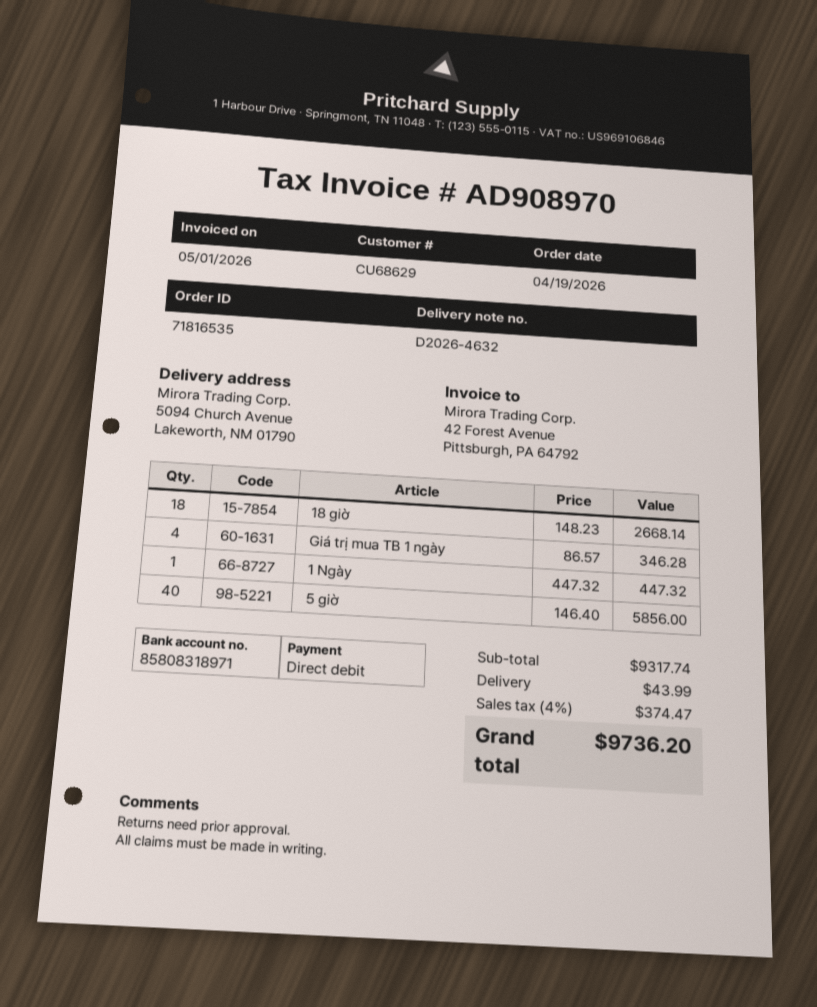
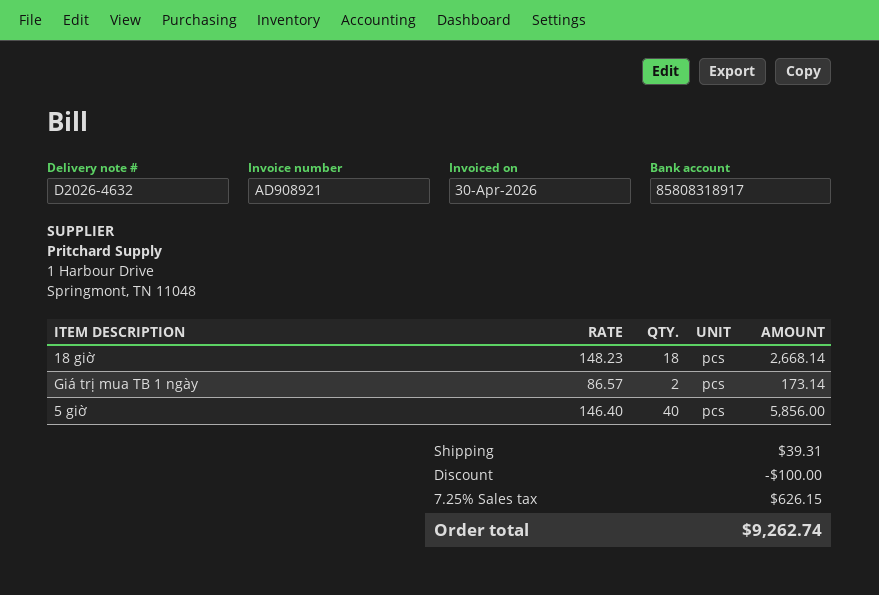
invoice number: AD908970 -> AD908921
invoice date: 2026-05-01 -> 2026-04-30
bank account: 85808318971 -> 85808318917
Giá trị mua TB 1 ngày: 4 x 86.57 = 346.28 -> 2 x 86.57 = 173.14
1 Ngày: 1 x 447.32 = 447.32 -> none
discount: none -> 100.00
shipping: 43.99 -> 39.31
tax: 4% = 374.47 -> 7.25% = 626.15
total: 9736.20 -> 9262.74

